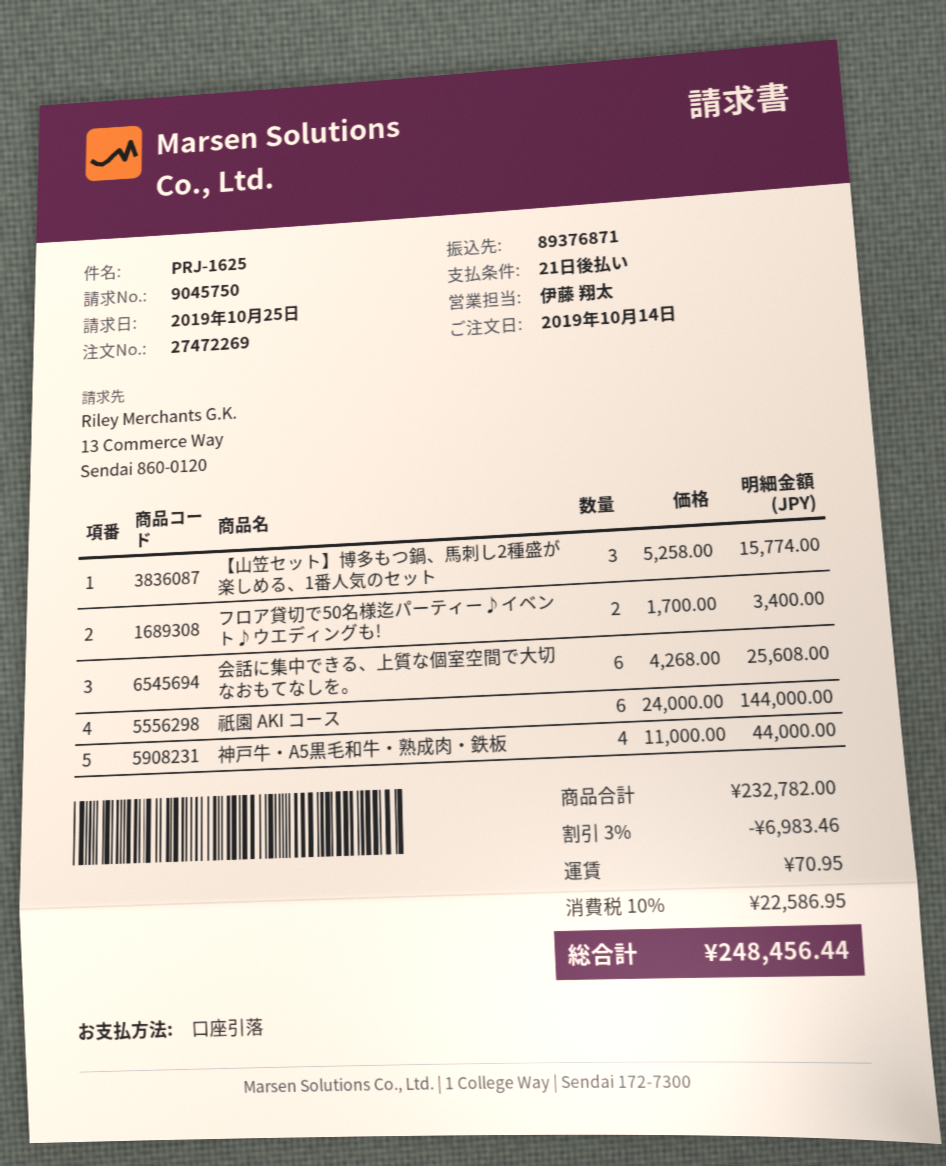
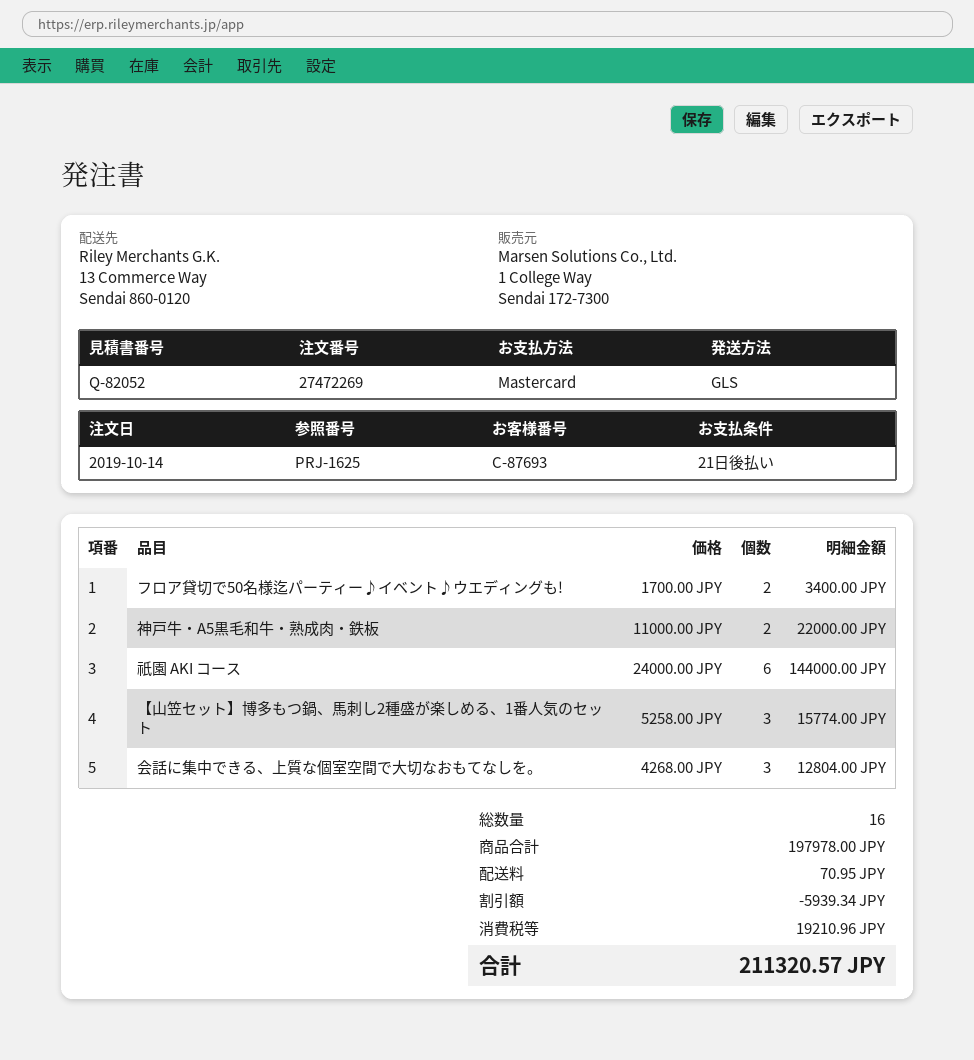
payment method: direct debit -> Mastercard
会話に集中できる、上質な個室空間で大切なおもてなしを。: 6 x 4268.00 = 25608.00 -> 3 x 4268.00 = 12804.00
神戸牛・A5黒毛和牛・熟成肉・鉄板: 4 x 11000.00 = 44000.00 -> 2 x 11000.00 = 22000.00
subtotal: 232782.00 -> 197978.00
discount: 6983.46 -> 5939.34
tax: 22586.95 -> 19210.96
total: 248456.44 -> 211320.57

